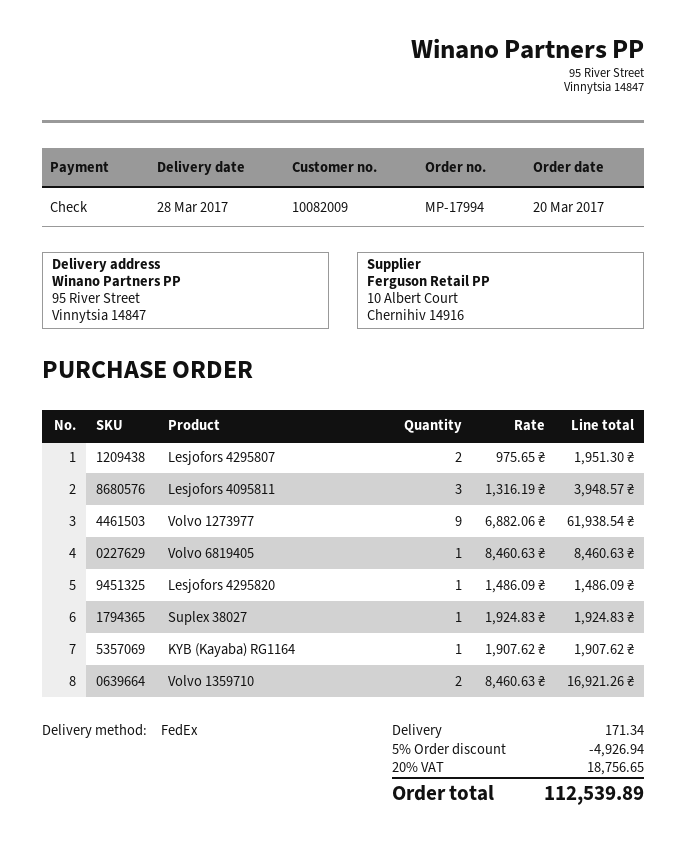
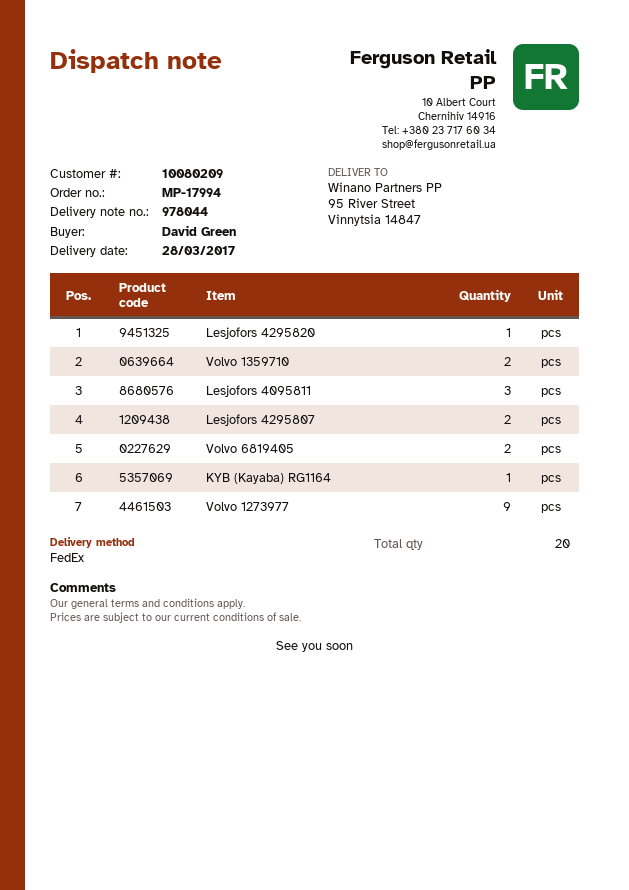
customer number: 10082009 -> 10080209
Volvo 6819405: 1 -> 2
Suplex 38027: 1 -> none

